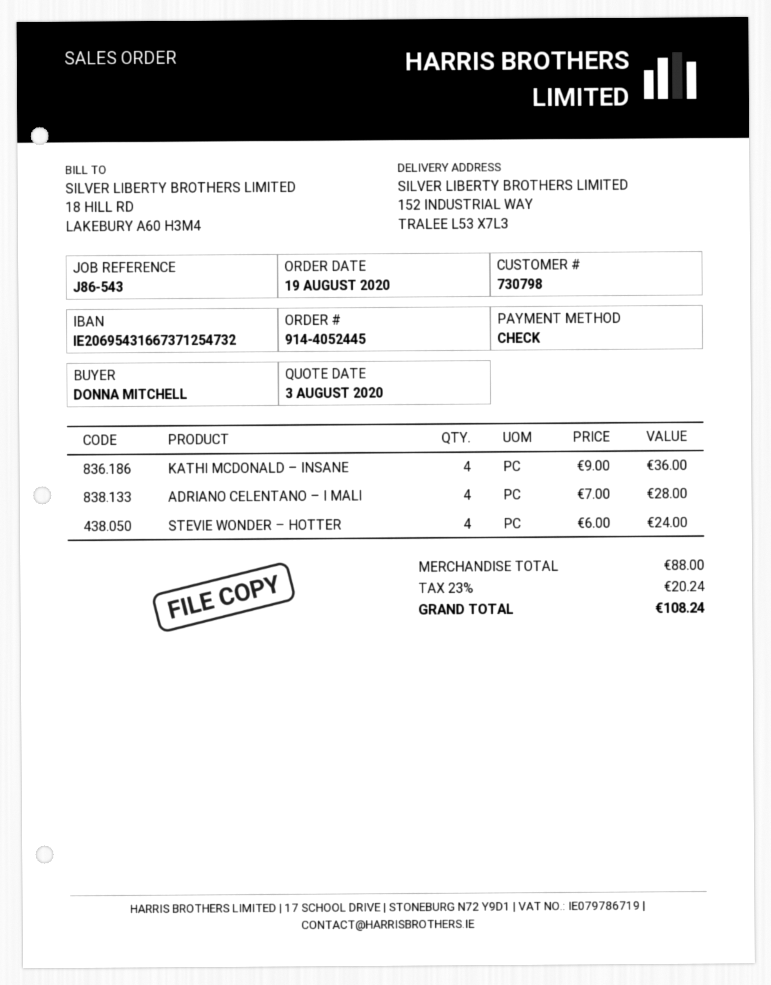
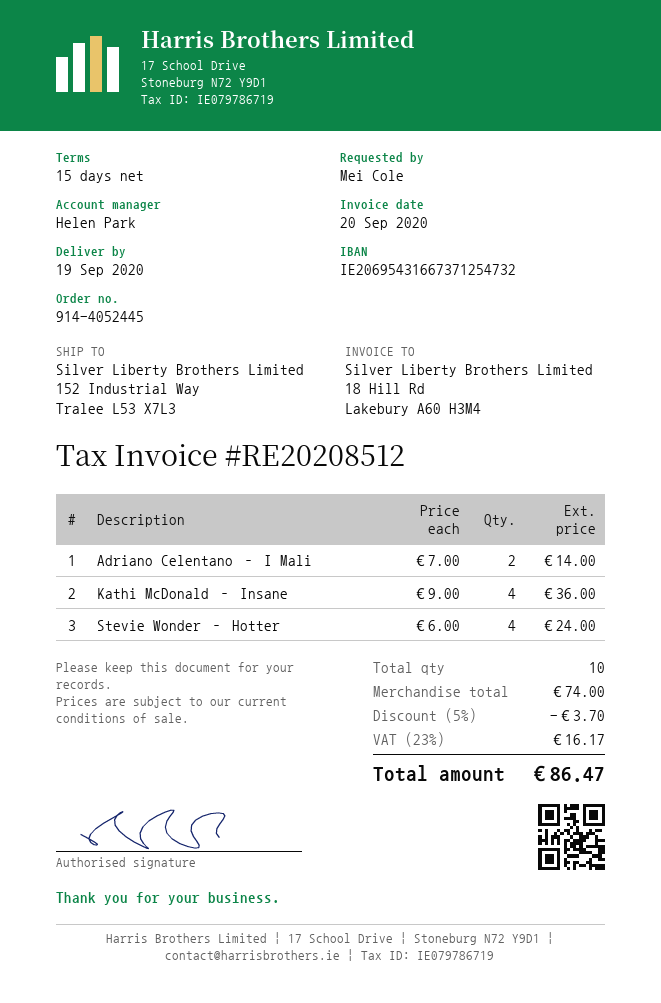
ordered by: DONNA MITCHELL -> Mei Cole
ADRIANO CELENTANO – I MALI: 4 x 7.00 = 28.00 -> 2 x 7.00 = 14.00
subtotal: 88.00 -> 74.00
discount: none -> 5% = 3.70
tax: 23% = 20.24 -> 23% = 16.17
total: 108.24 -> 86.47

